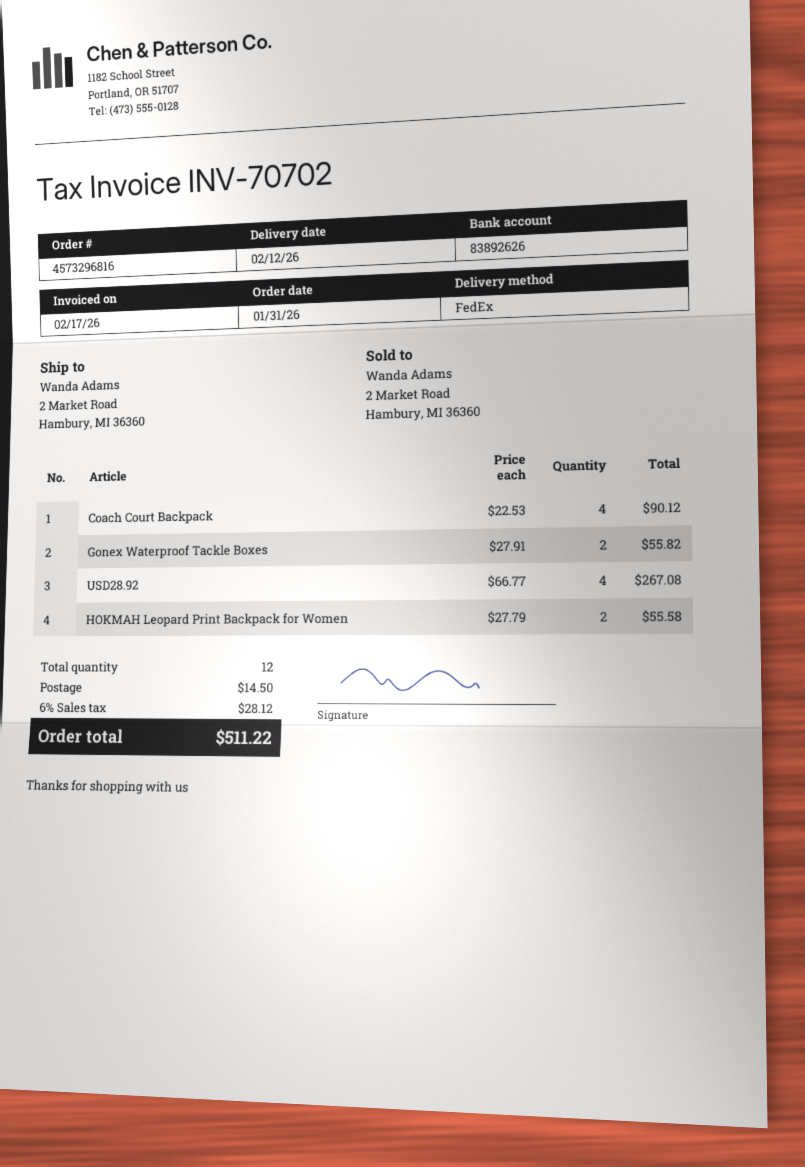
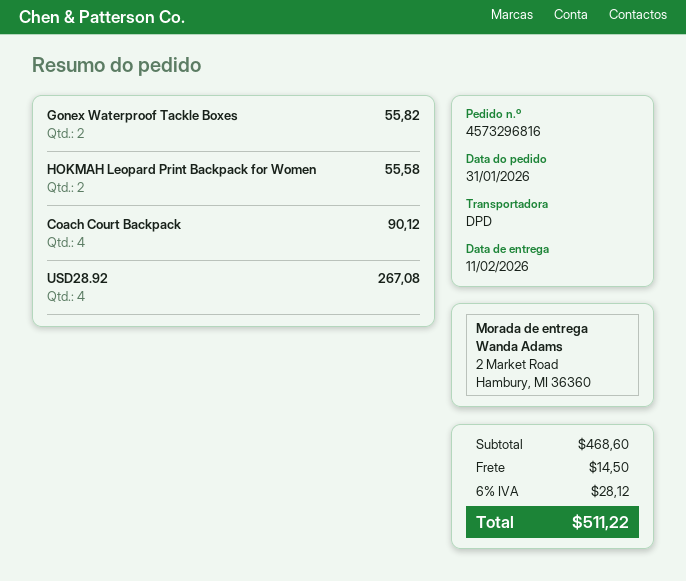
delivery date: 2026-02-12 -> 2026-02-11
shipping method: FedEx -> DPD

